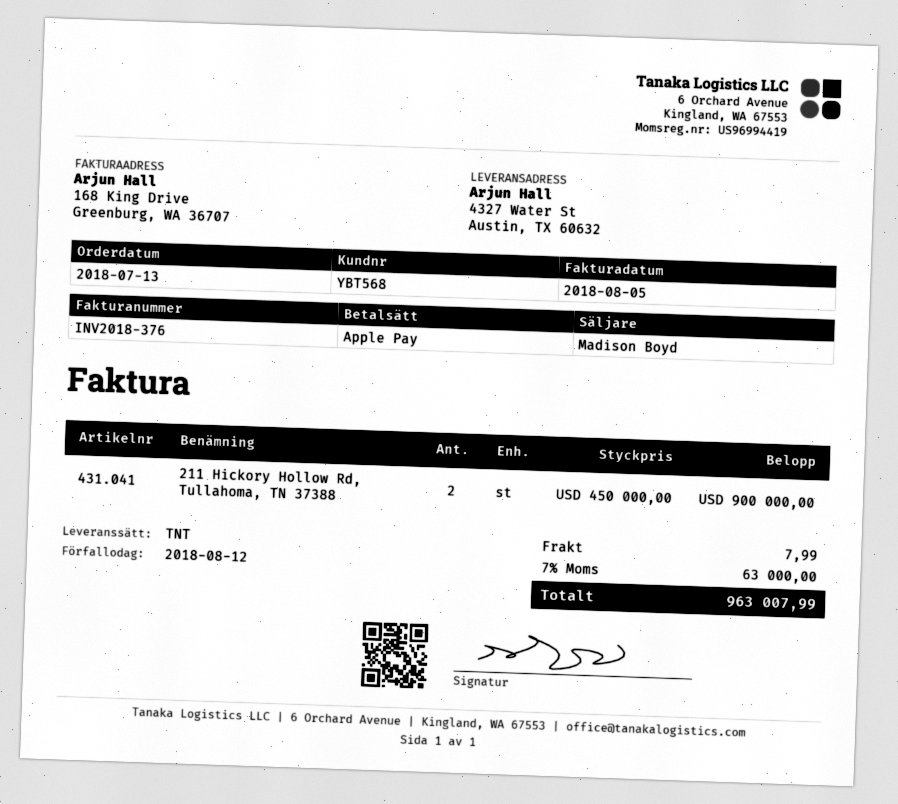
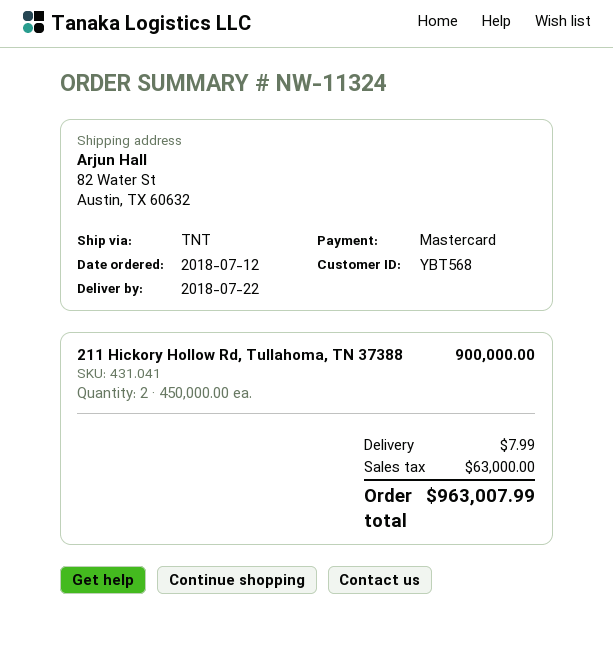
order date: 2018-07-13 -> 2018-07-12
payment method: Apple Pay -> Mastercard
ship to: 4327 Water St, Austin, TX 60632 -> 82 Water St, Austin, TX 60632

